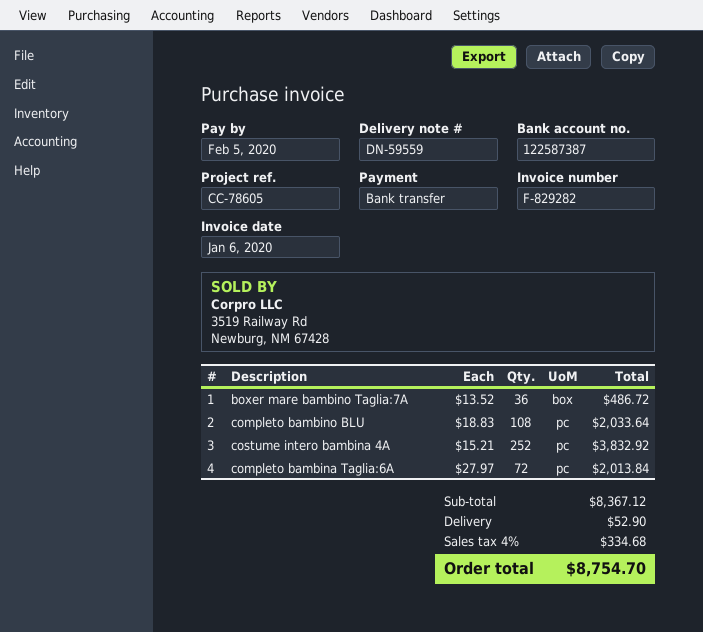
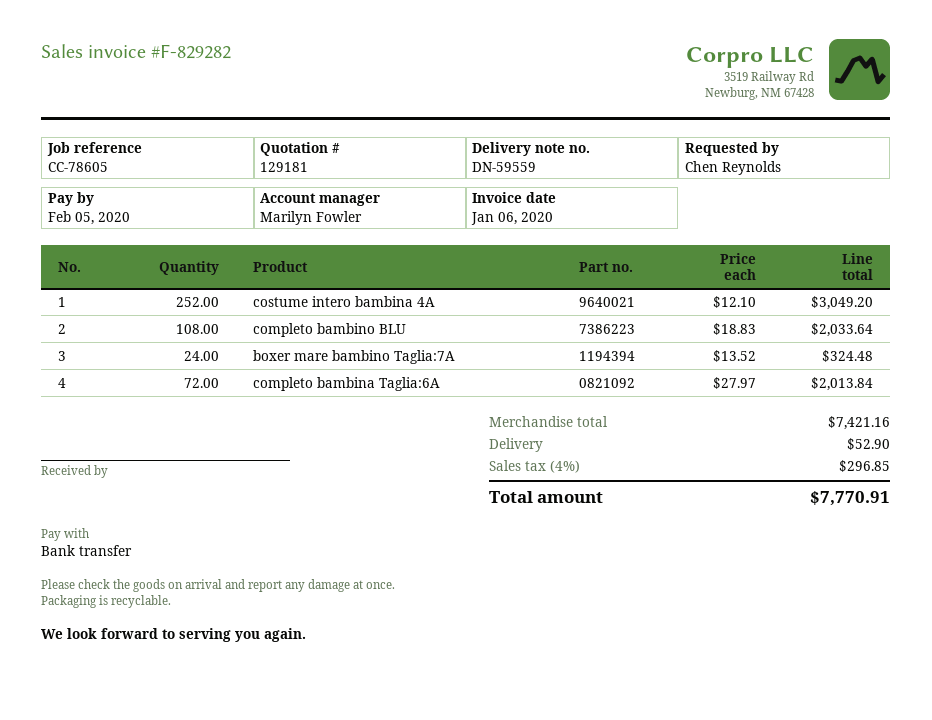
boxer mare bambino Taglia:7A: 36 x 13.52 = 486.72 -> 24 x 13.52 = 324.48
costume intero bambina 4A: 252 x 15.21 = 3832.92 -> 252 x 12.10 = 3049.20
subtotal: 8367.12 -> 7421.16
tax: 4% = 334.68 -> 4% = 296.85
total: 8754.70 -> 7770.91

